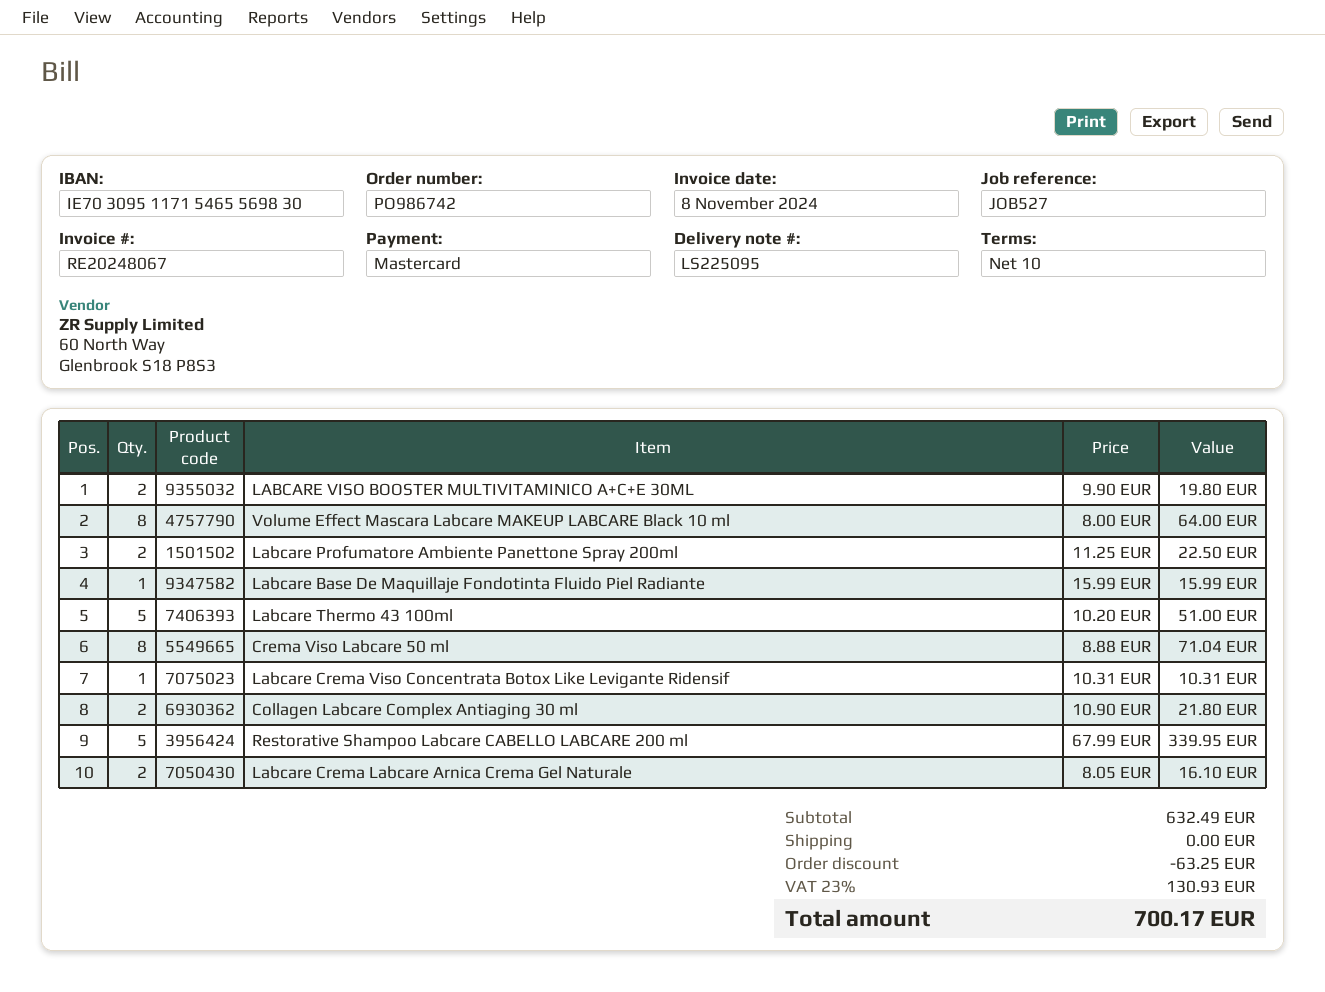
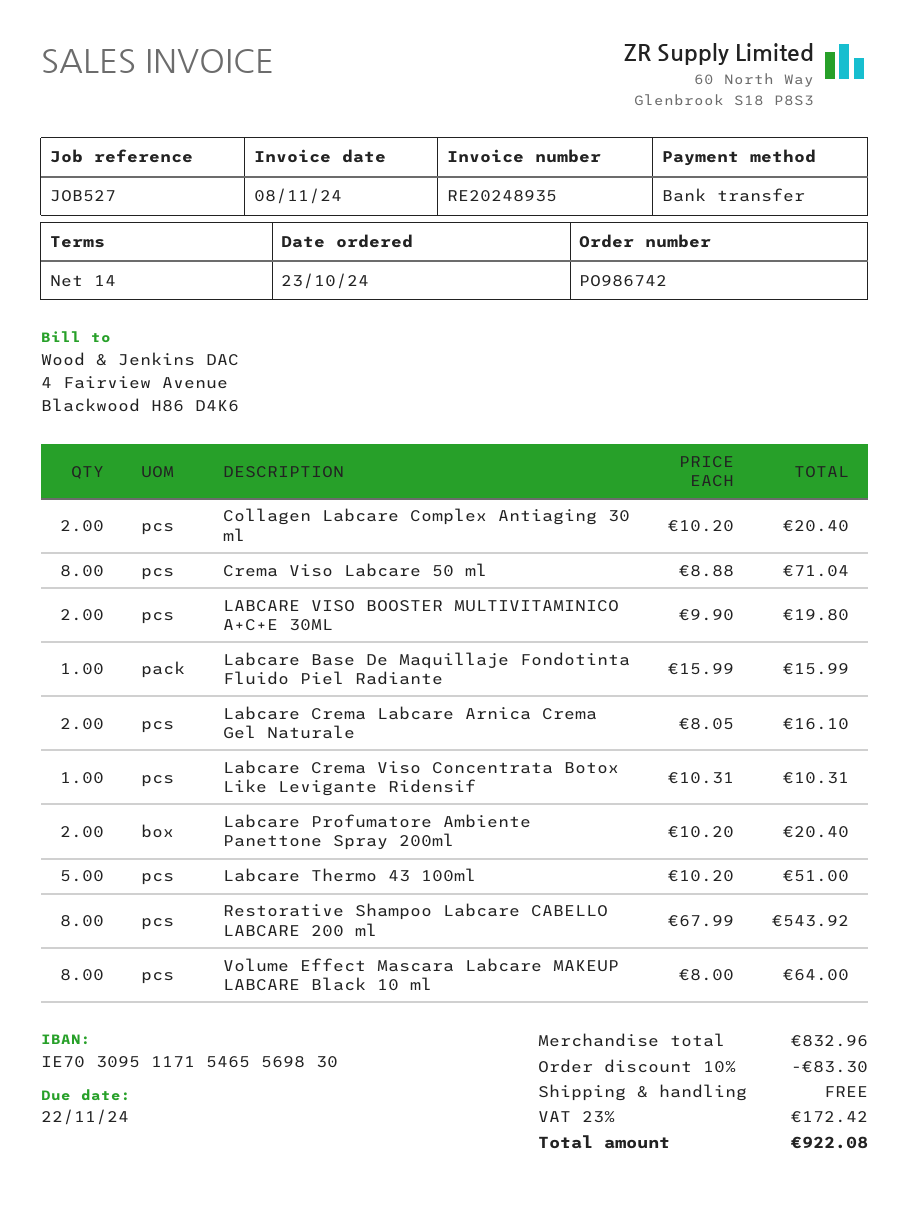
invoice number: RE20248067 -> RE20248935
payment terms: 10 days -> 14 days
payment method: Mastercard -> bank transfer
Labcare Profumatore Ambiente Panettone Spray 200ml: 2 x 11.25 = 22.50 -> 2 x 10.20 = 20.40
Collagen Labcare Complex Antiaging 30 ml: 2 x 10.90 = 21.80 -> 2 x 10.20 = 20.40
Restorative Shampoo Labcare CABELLO LABCARE 200 ml: 5 x 67.99 = 339.95 -> 8 x 67.99 = 543.92
subtotal: 632.49 -> 832.96
discount: 63.25 -> 83.30
tax: 23% = 130.93 -> 23% = 172.42
total: 700.17 -> 922.08

